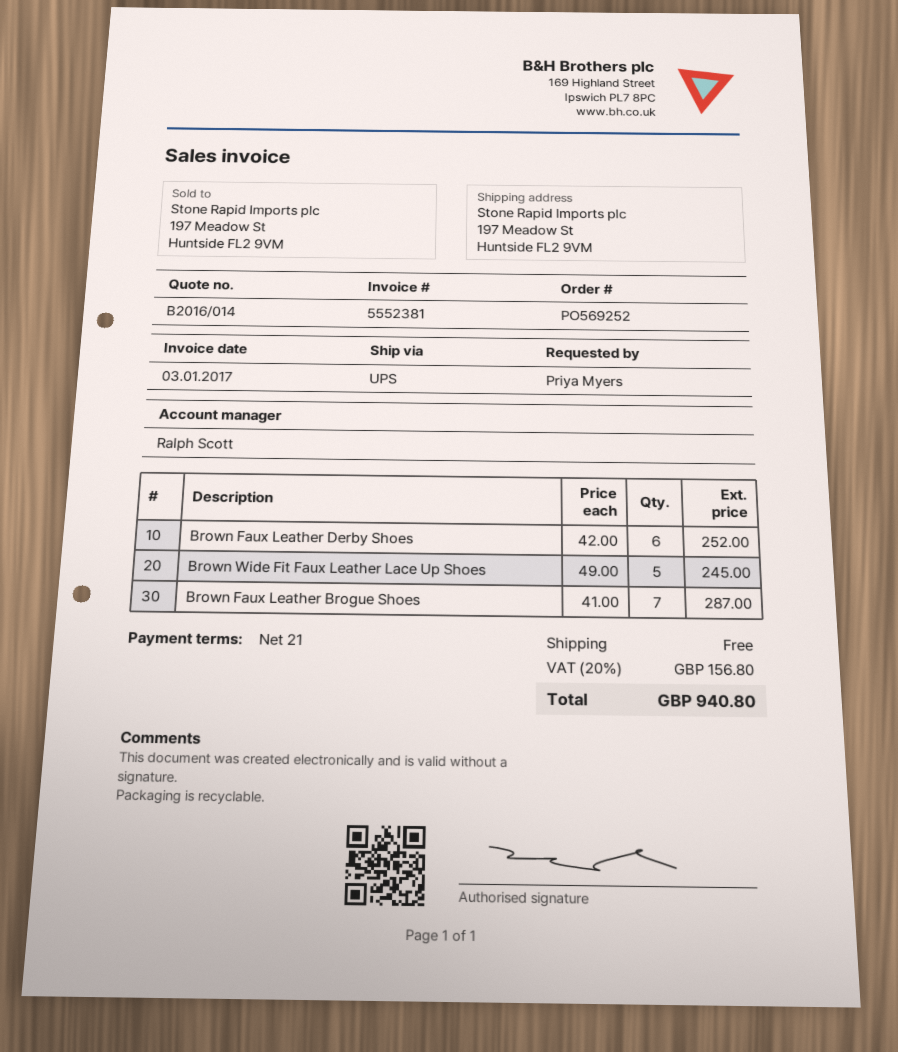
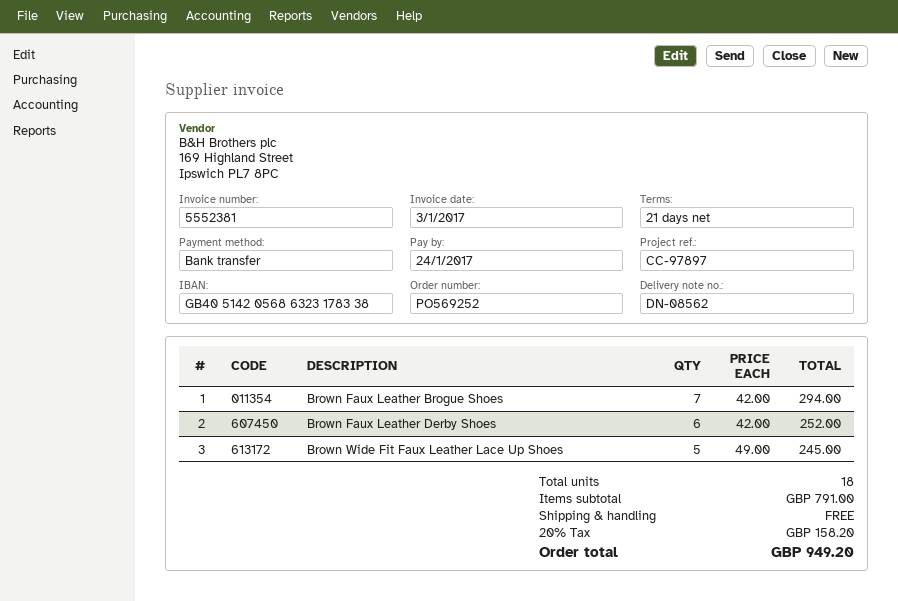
Brown Faux Leather Brogue Shoes: 7 x 41.00 = 287.00 -> 7 x 42.00 = 294.00
tax: 20% = 156.80 -> 20% = 158.20
total: 940.80 -> 949.20

